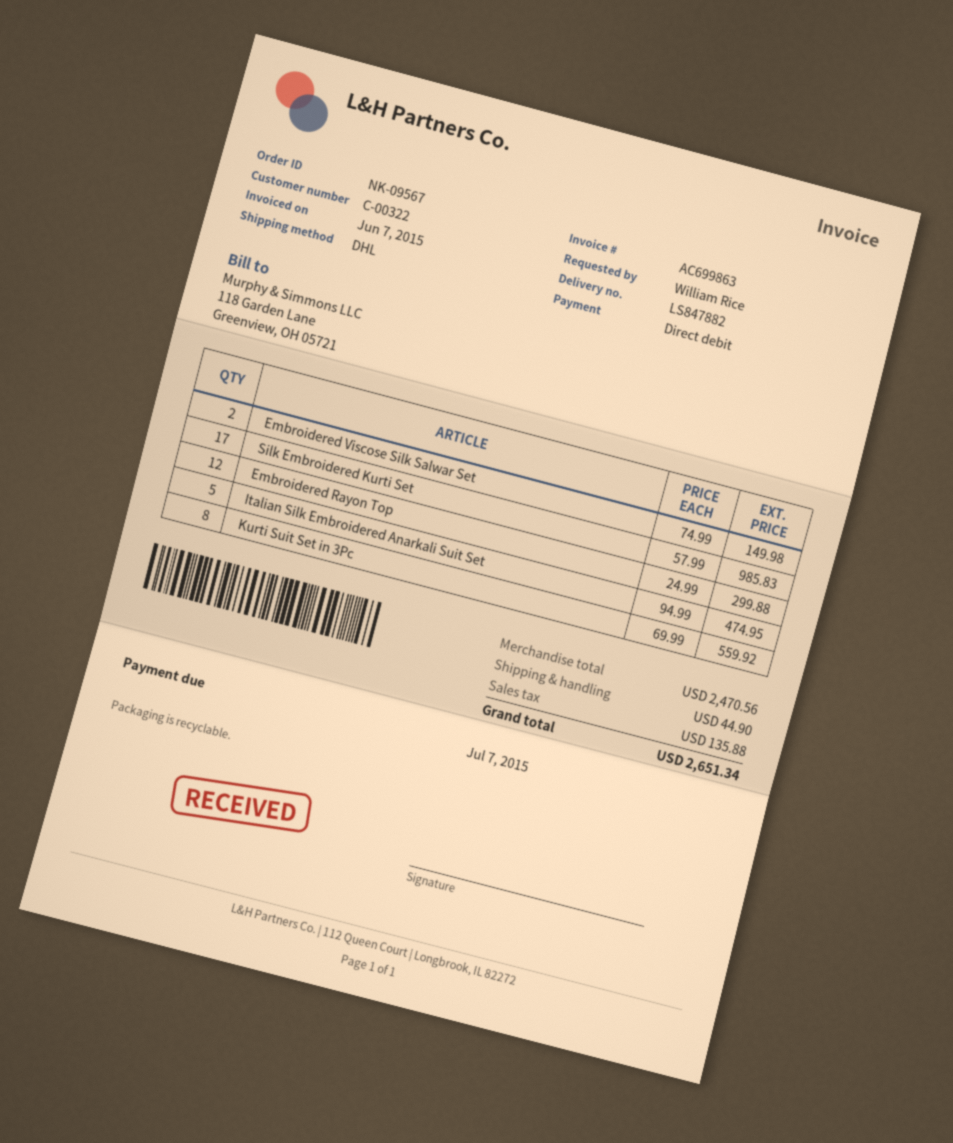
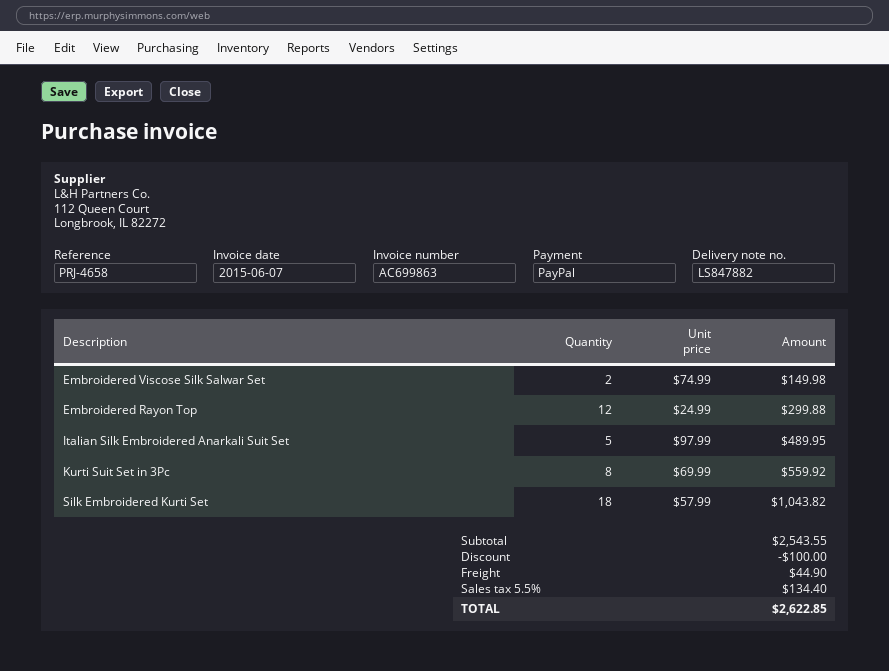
payment method: direct debit -> PayPal
Silk Embroidered Kurti Set: 17 x 57.99 = 985.83 -> 18 x 57.99 = 1043.82
Italian Silk Embroidered Anarkali Suit Set: 5 x 94.99 = 474.95 -> 5 x 97.99 = 489.95
subtotal: 2470.56 -> 2543.55
discount: none -> 100.00
tax: 135.88 -> 134.40
total: 2651.34 -> 2622.85

